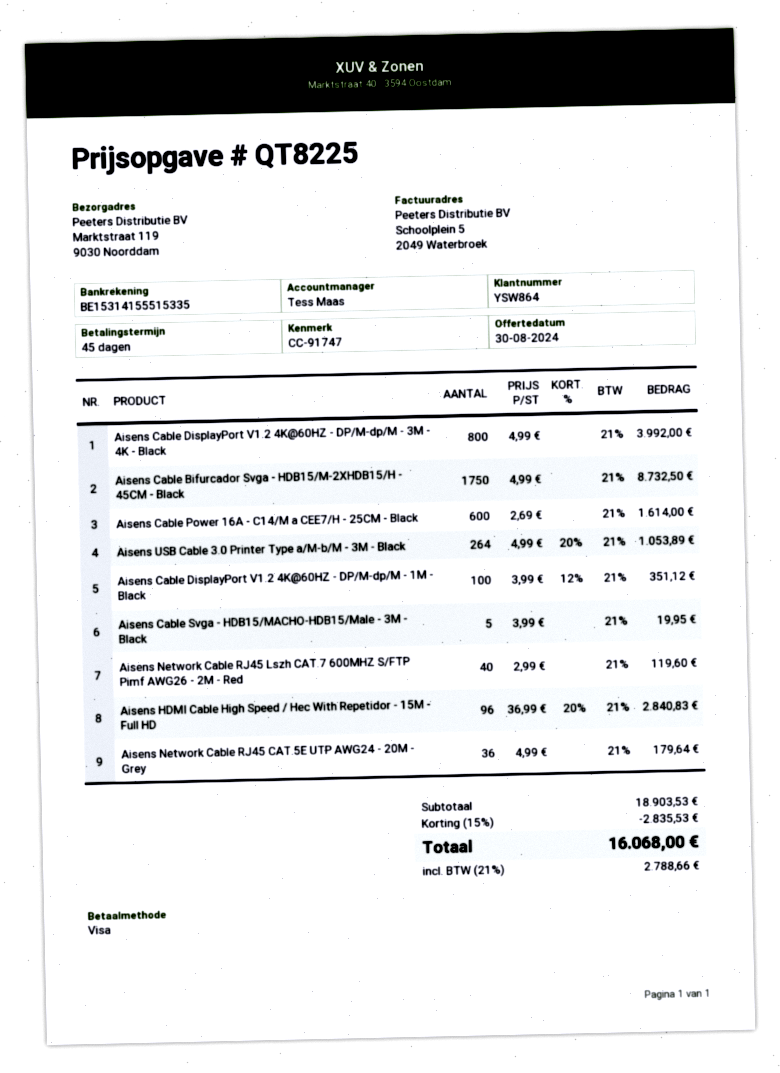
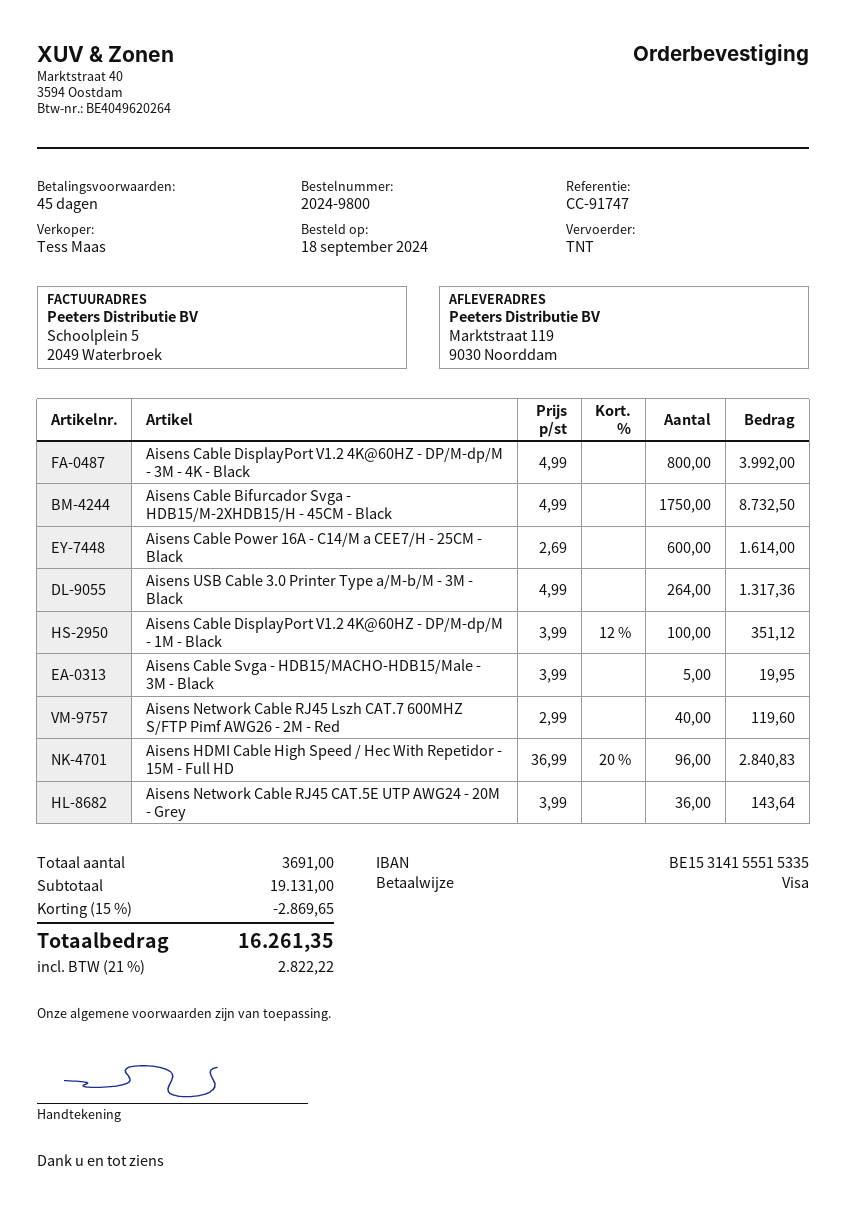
Aisens USB Cable 3.0 Printer Type a/M-b/M - 3M - Black: 264 x 4.99 - 20% = 1053.89 -> 264 x 4.99 = 1317.36
Aisens Network Cable RJ45 CAT.5E UTP AWG24 - 20M - Grey: 36 x 4.99 = 179.64 -> 36 x 3.99 = 143.64
subtotal: 18903.53 -> 19131.00
discount: 15% = 2835.53 -> 15% = 2869.65
tax: 21% = 2788.66 -> 21% = 2822.22
total: 16068.00 -> 16261.35

